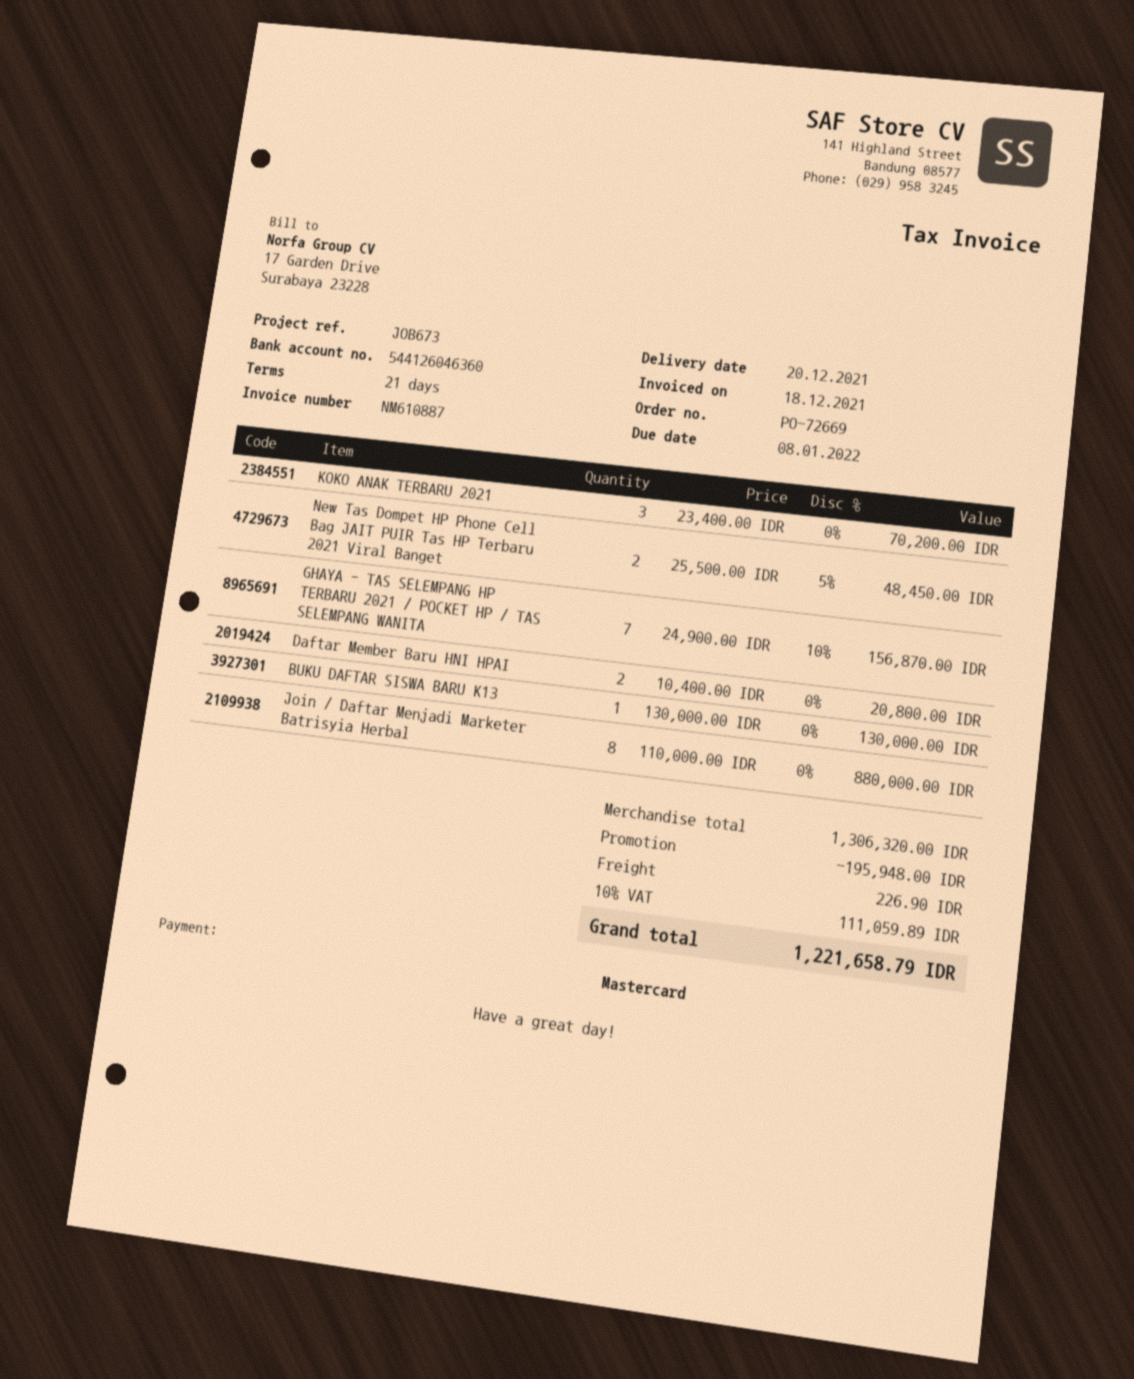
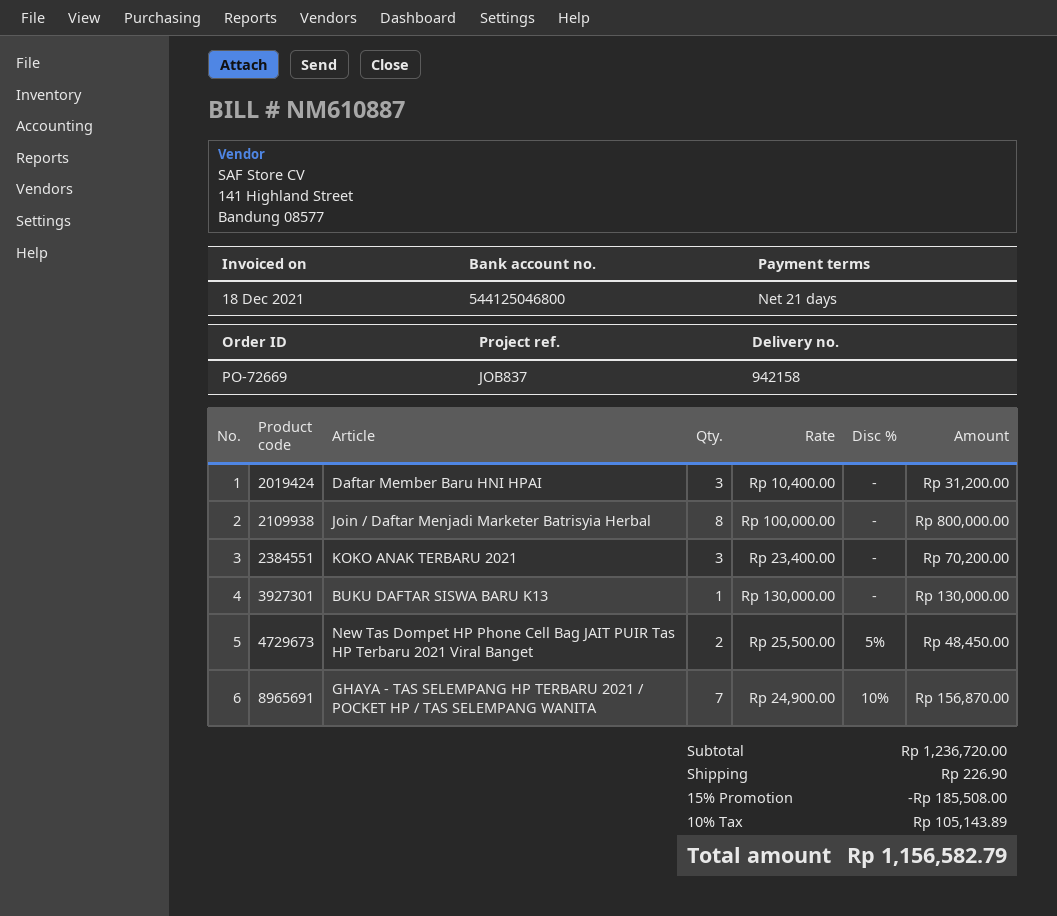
reference: JOB673 -> JOB837
bank account: 544126046360 -> 544125046800
Daftar Member Baru HNI HPAI: 2 x 10400.00 = 20800.00 -> 3 x 10400.00 = 31200.00
Join / Daftar Menjadi Marketer Batrisyia Herbal: 8 x 110000.00 = 880000.00 -> 8 x 100000.00 = 800000.00
subtotal: 1306320.00 -> 1236720.00
discount: 195948.00 -> 185508.00
tax: 10% = 111059.89 -> 10% = 105143.89
total: 1221658.79 -> 1156582.79

